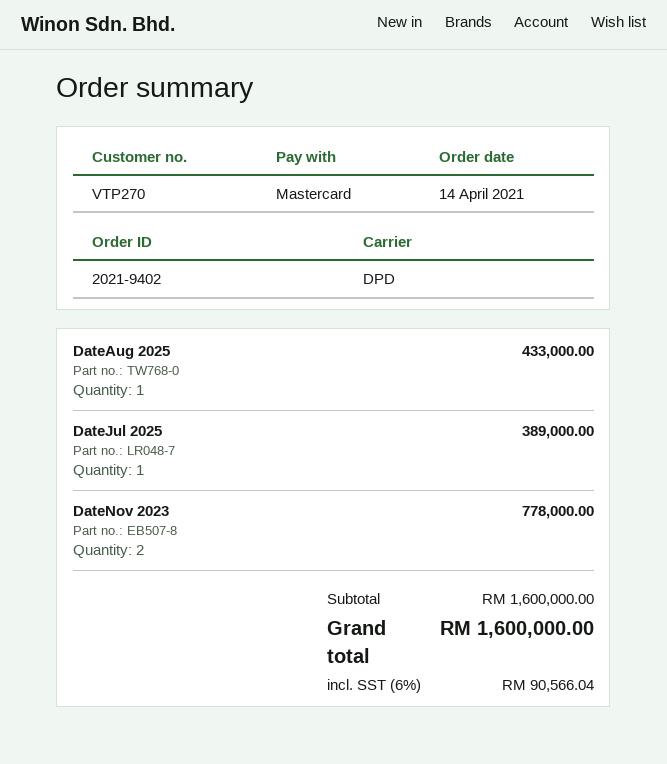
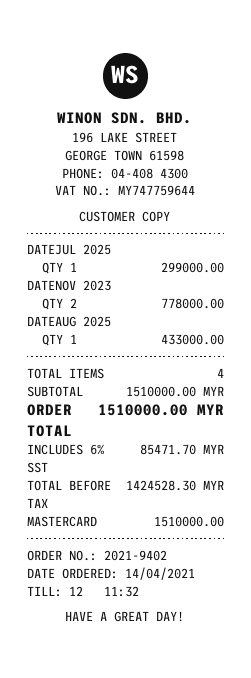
DateJul 2025: 1 for 389000.00 -> 1 for 299000.00
subtotal: 1600000.00 -> 1510000.00
tax: 6% = 90566.04 -> 6% = 85471.70
total: 1600000.00 -> 1510000.00

